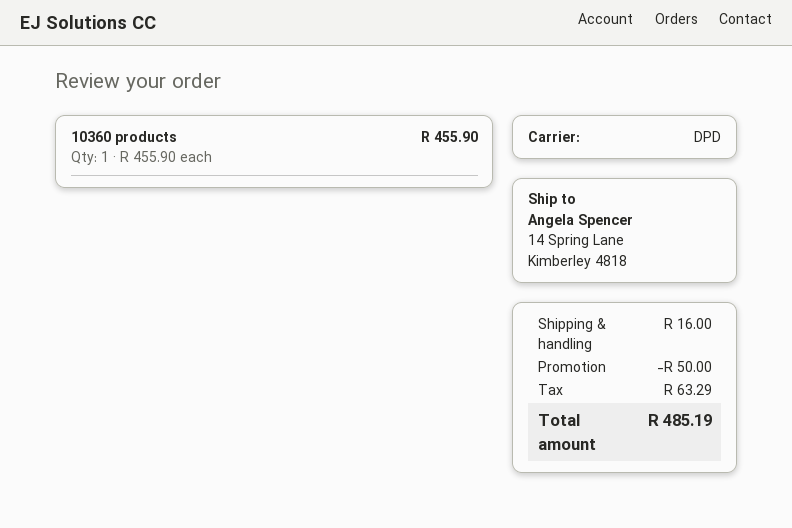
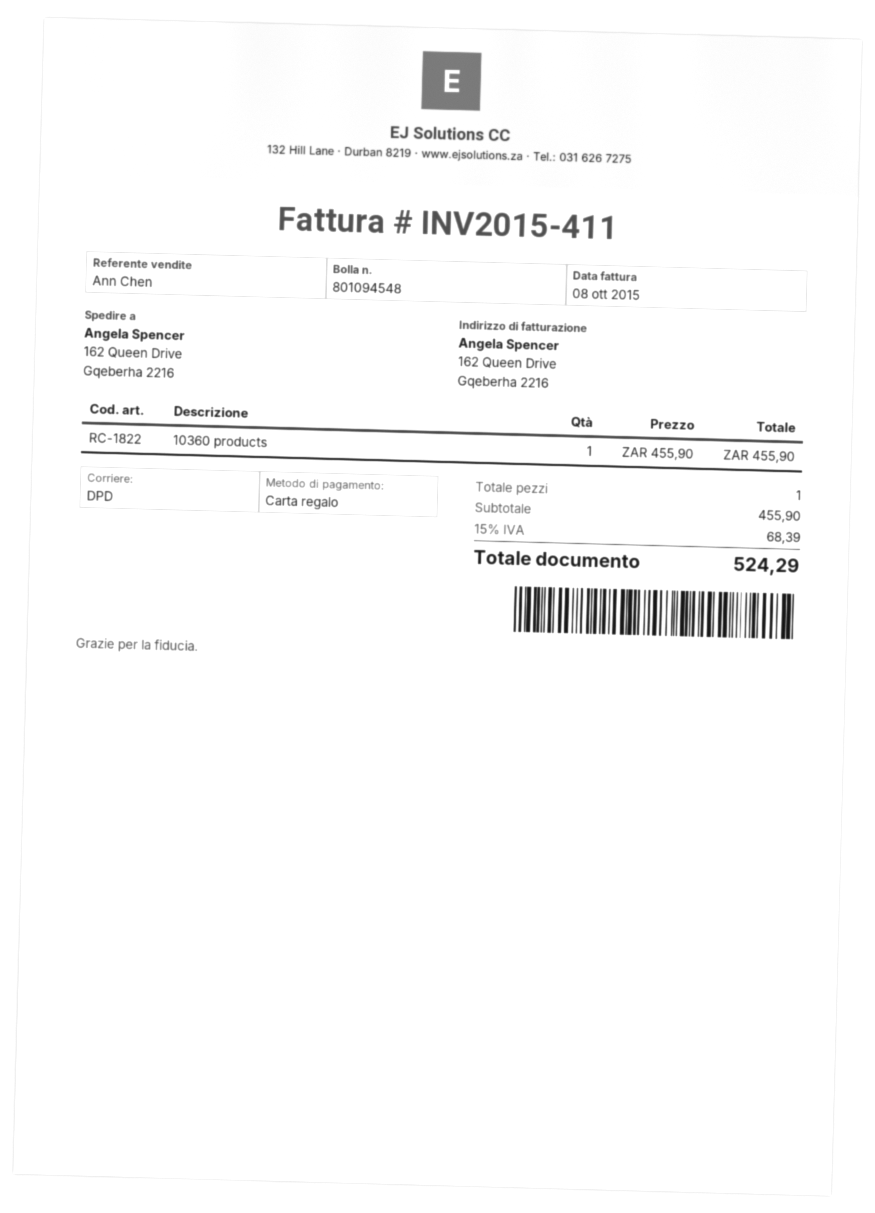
ship to: 14 Spring Lane, Kimberley 4818 -> 162 Queen Drive, Gqeberha 2216
discount: 50.00 -> none
shipping: 16.00 -> none
tax: 63.29 -> 68.39
total: 485.19 -> 524.29

